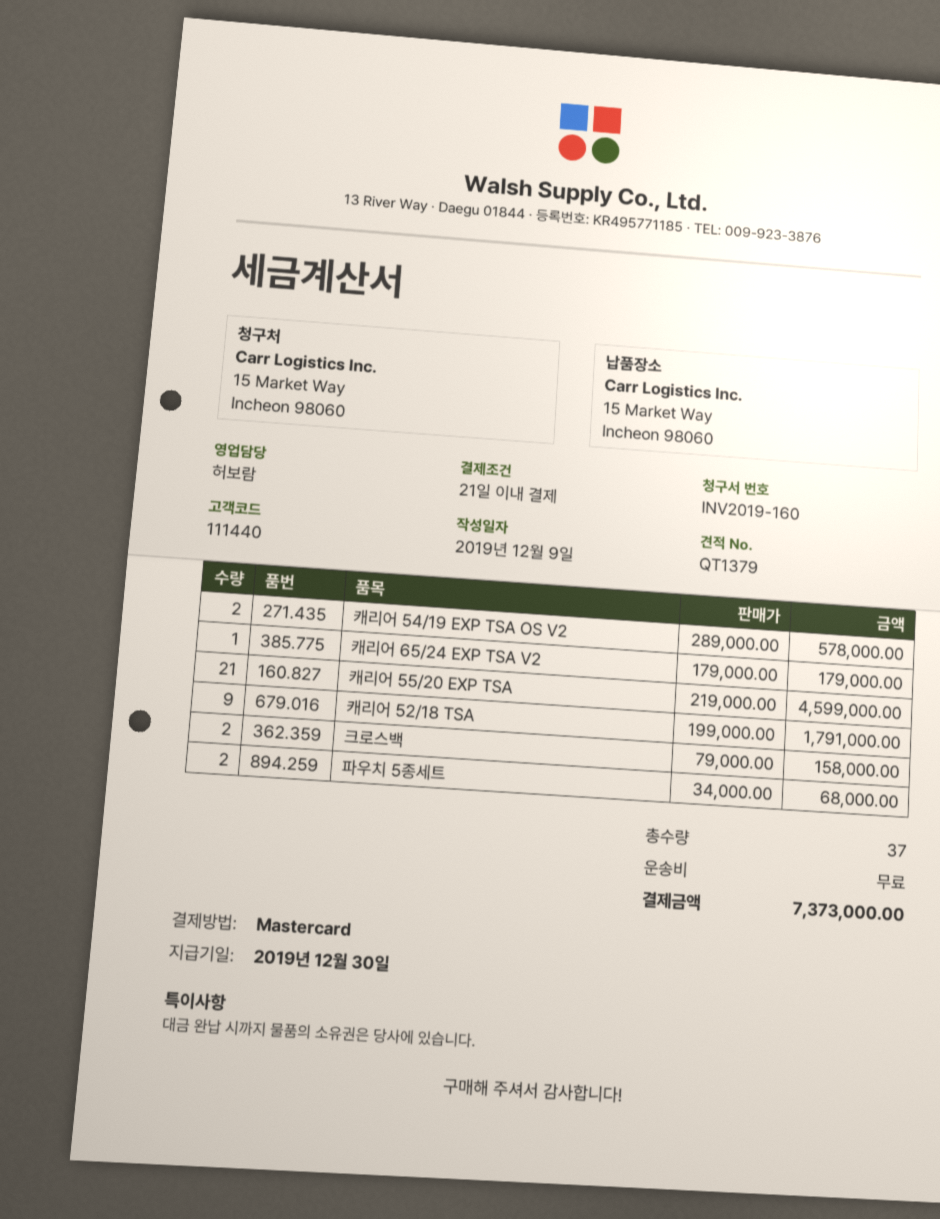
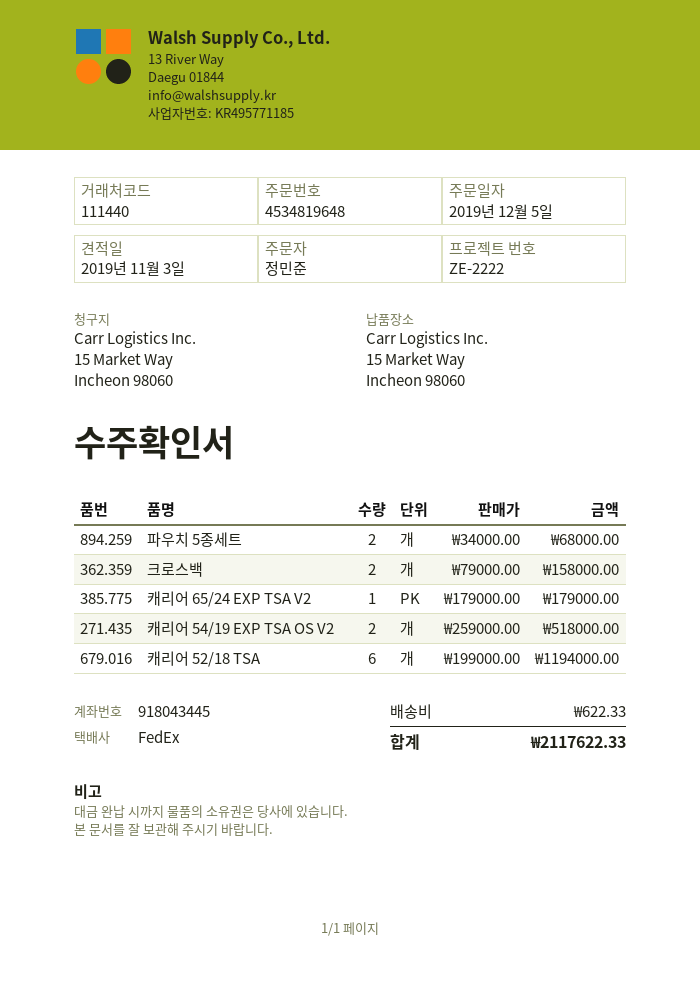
캐리어 54/19 EXP TSA OS V2: 2 x 289000.00 = 578000.00 -> 2 x 259000.00 = 518000.00
캐리어 55/20 EXP TSA: 21 x 219000.00 = 4599000.00 -> none
캐리어 52/18 TSA: 9 x 199000.00 = 1791000.00 -> 6 x 199000.00 = 1194000.00
shipping: 0.00 -> 622.33
total: 7373000.00 -> 2117622.33

